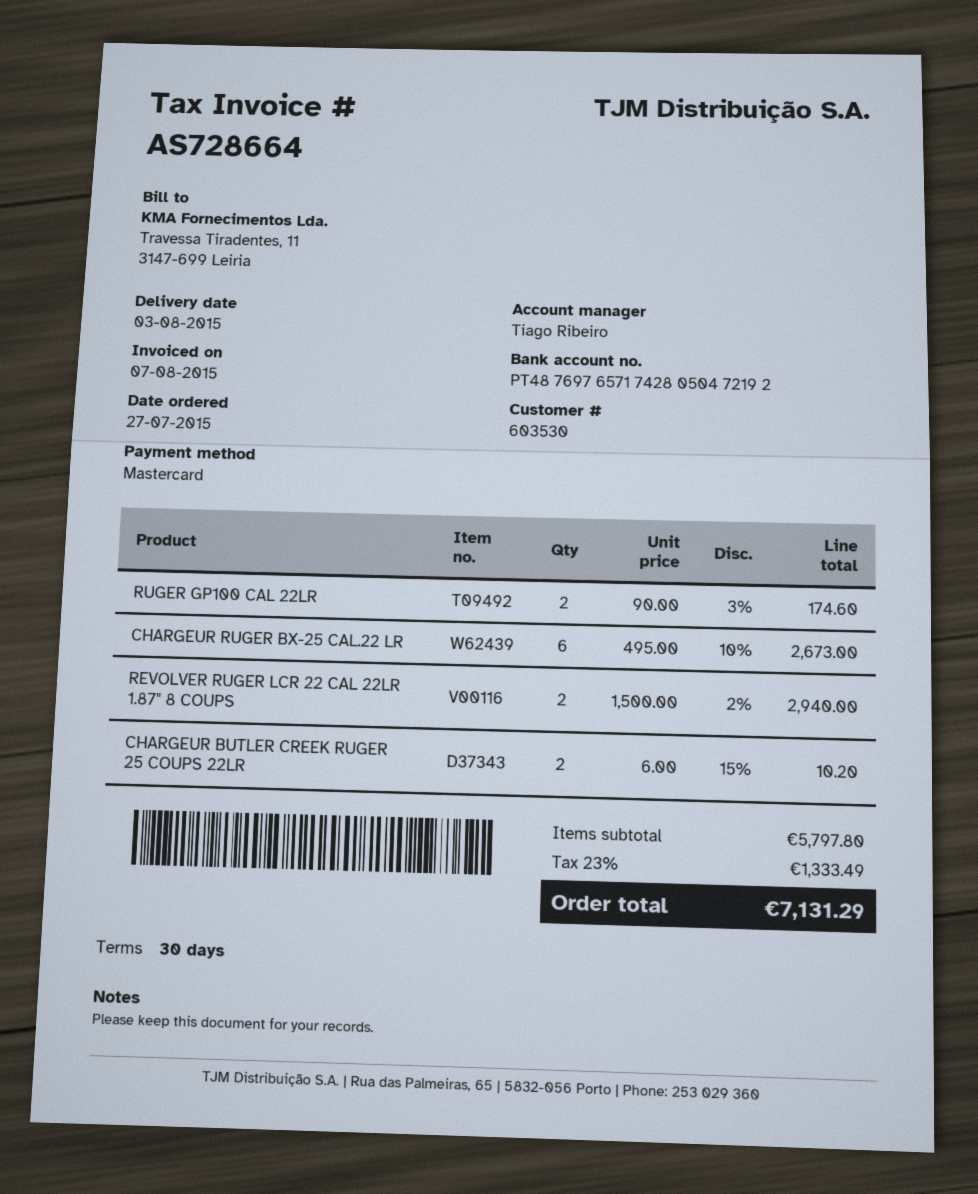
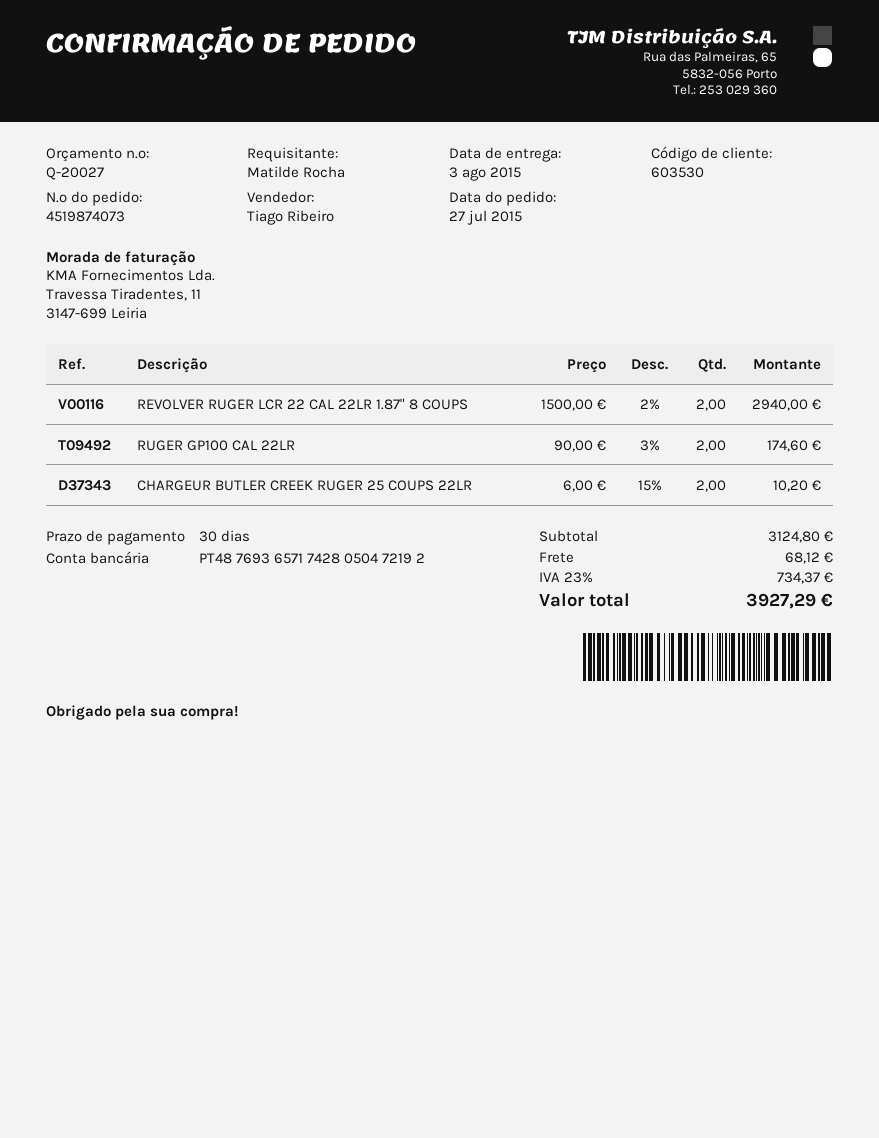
bank account: PT48769765717428050472192 -> PT48769365717428050472192
CHARGEUR RUGER BX-25 CAL.22 LR: 6 x 495.00 - 10% = 2673.00 -> none
subtotal: 5797.80 -> 3124.80
shipping: none -> 68.12
tax: 23% = 1333.49 -> 23% = 734.37
total: 7131.29 -> 3927.29

